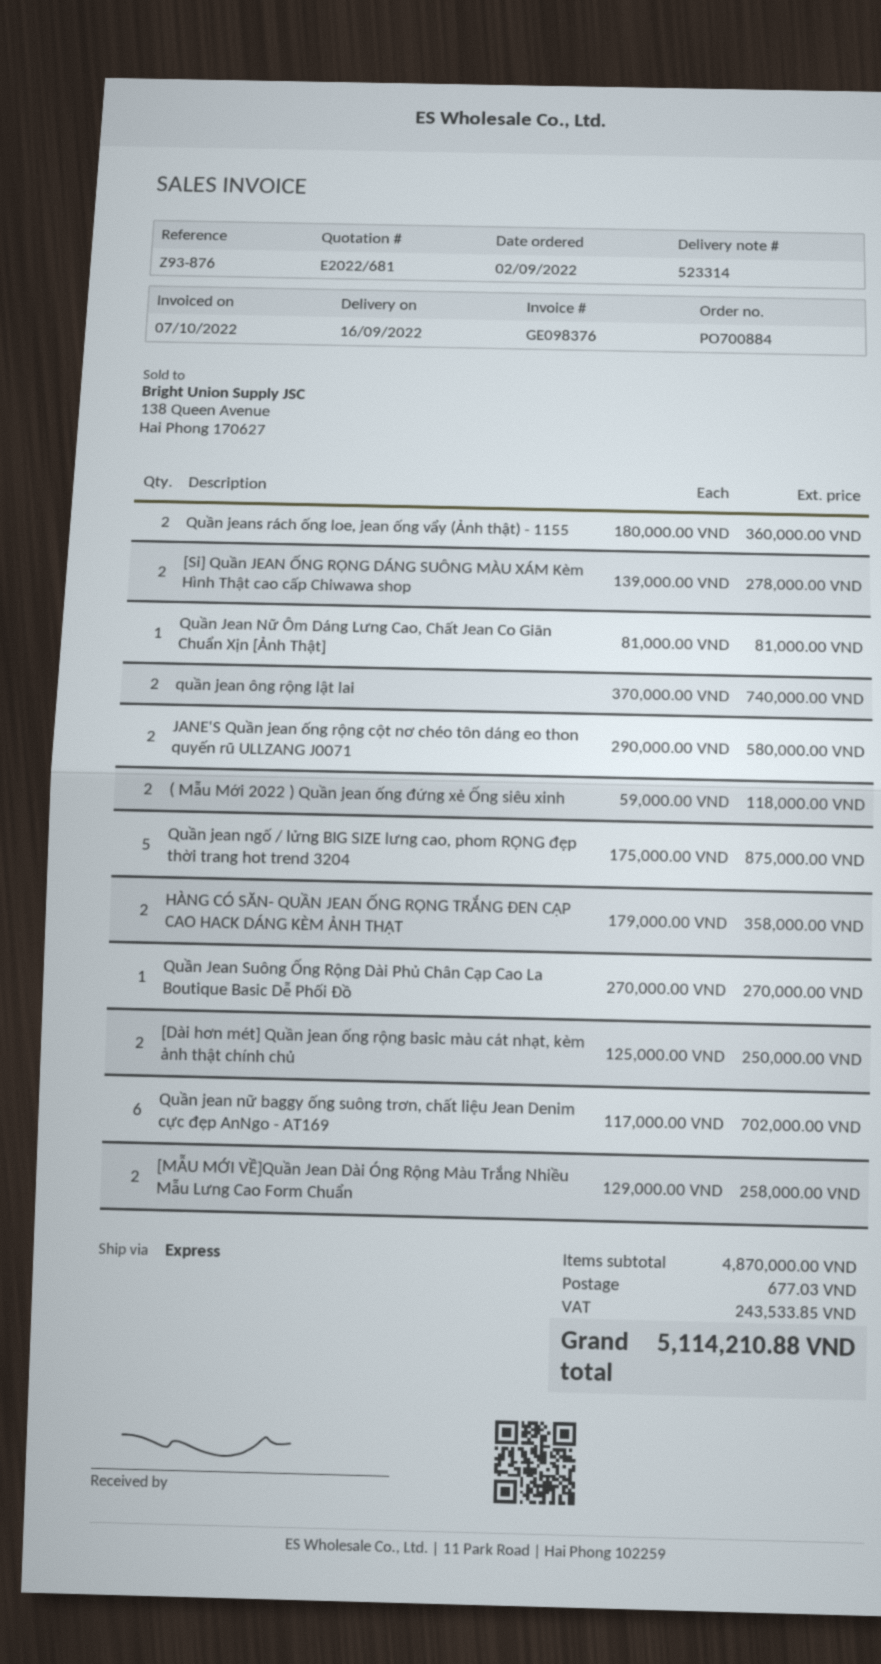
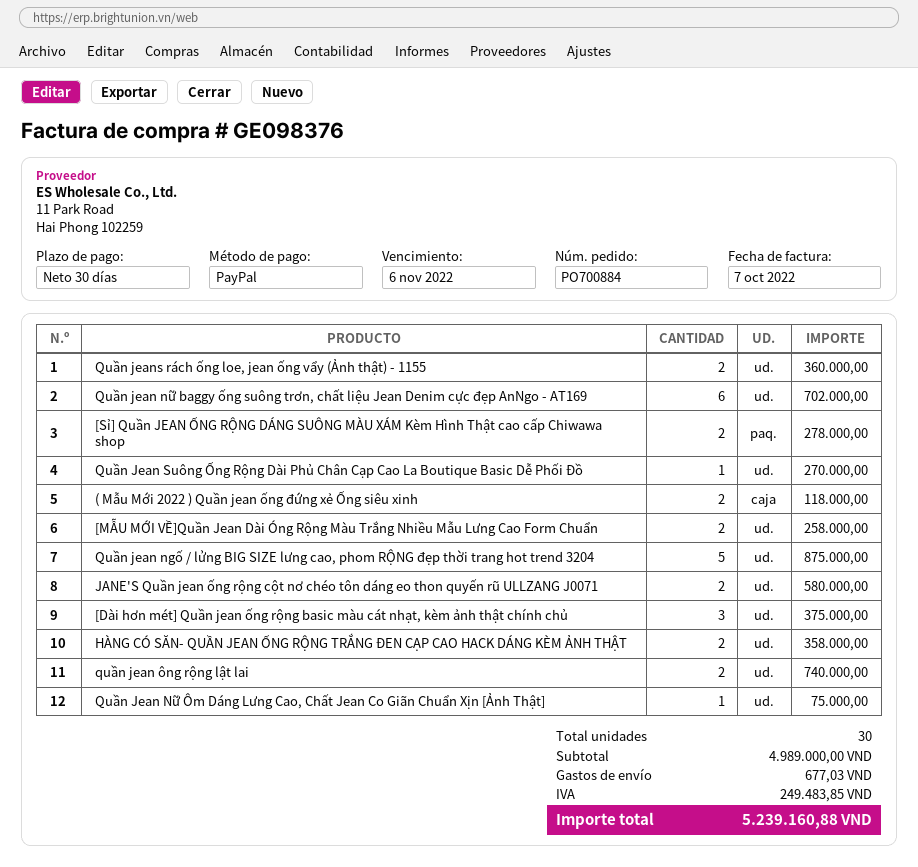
Quần Jean Nữ Ôm Dáng Lưng Cao, Chất Jean Co Giãn Chuẩn Xịn [Ảnh Thật]: 1 for 81000.00 -> 1 for 75000.00
[Dài hơn mét] Quần jean ống rộng basic màu cát nhạt, kèm ảnh thật chính chủ: 2 for 250000.00 -> 3 for 375000.00
subtotal: 4870000.00 -> 4989000.00
tax: 243533.85 -> 249483.85
total: 5114210.88 -> 5239160.88

